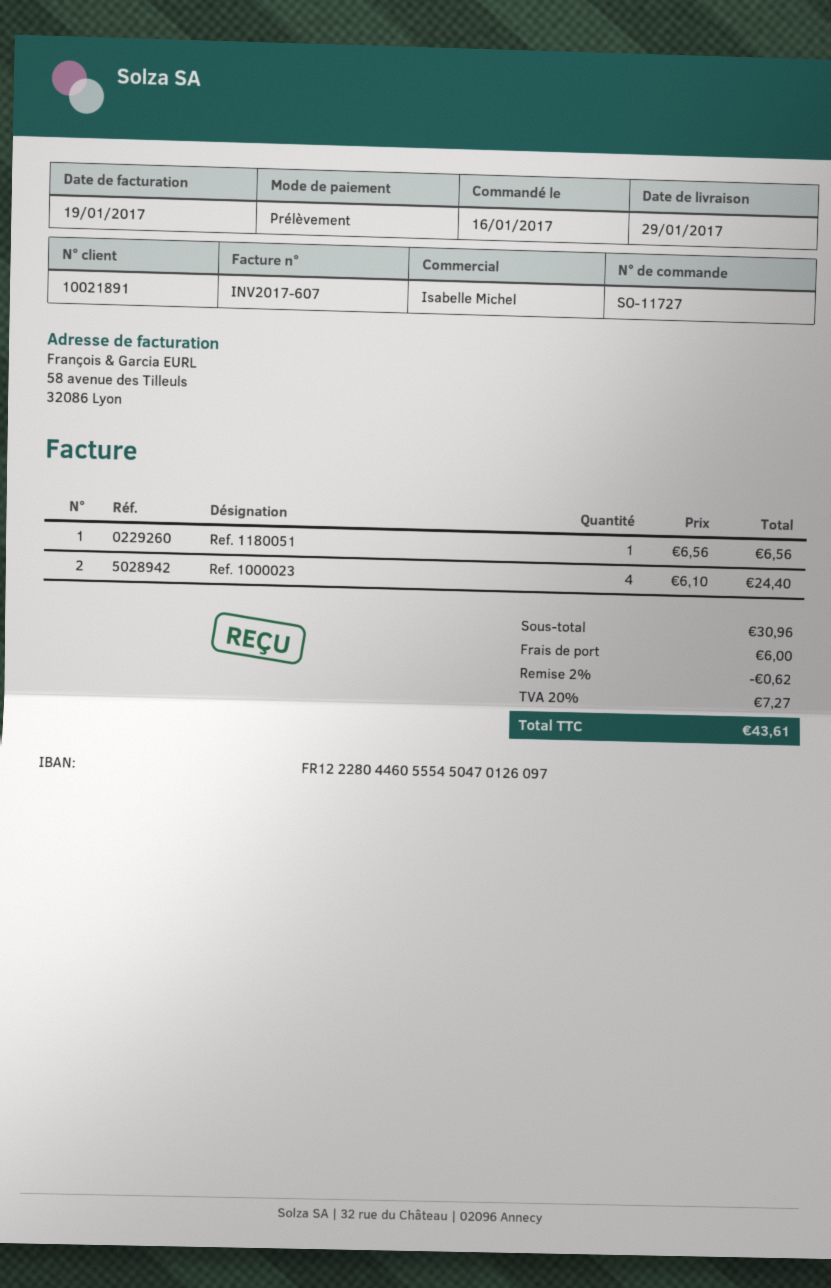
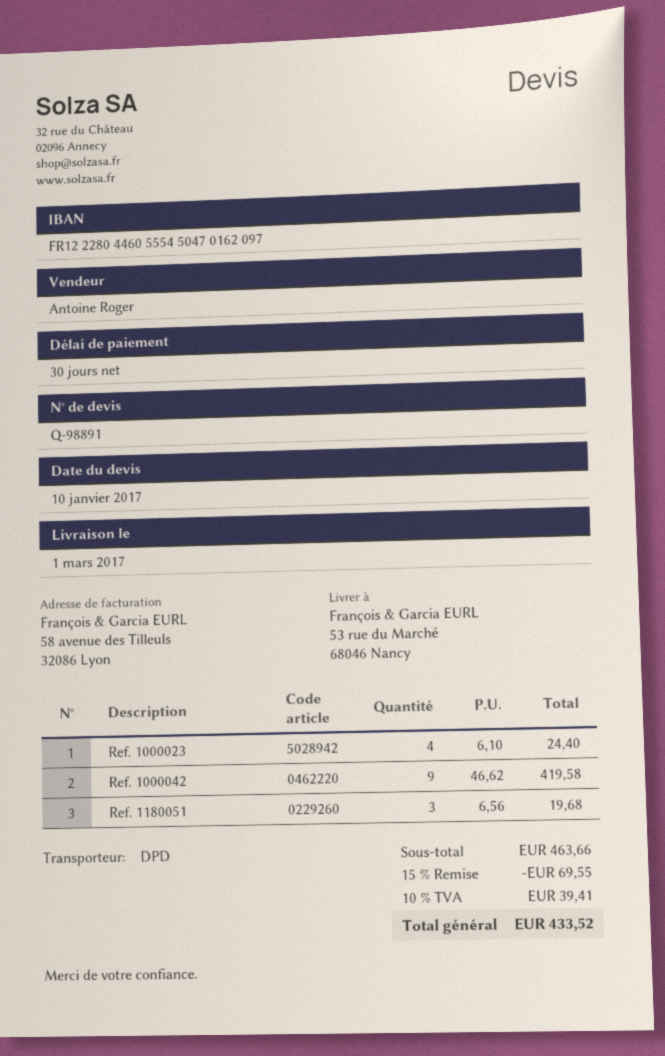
delivery date: 2017-01-29 -> 2017-03-01
sales rep: Isabelle Michel -> Antoine Roger
bank account: FR1222804460555450470126097 -> FR1222804460555450470162097
Ref. 1180051: 1 x 6.56 = 6.56 -> 3 x 6.56 = 19.68
Ref. 1000042: none -> 9 x 46.62 = 419.58
subtotal: 30.96 -> 463.66
discount: 2% = 0.62 -> 15% = 69.55
shipping: 6.00 -> none
tax: 20% = 7.27 -> 10% = 39.41
total: 43.61 -> 433.52

